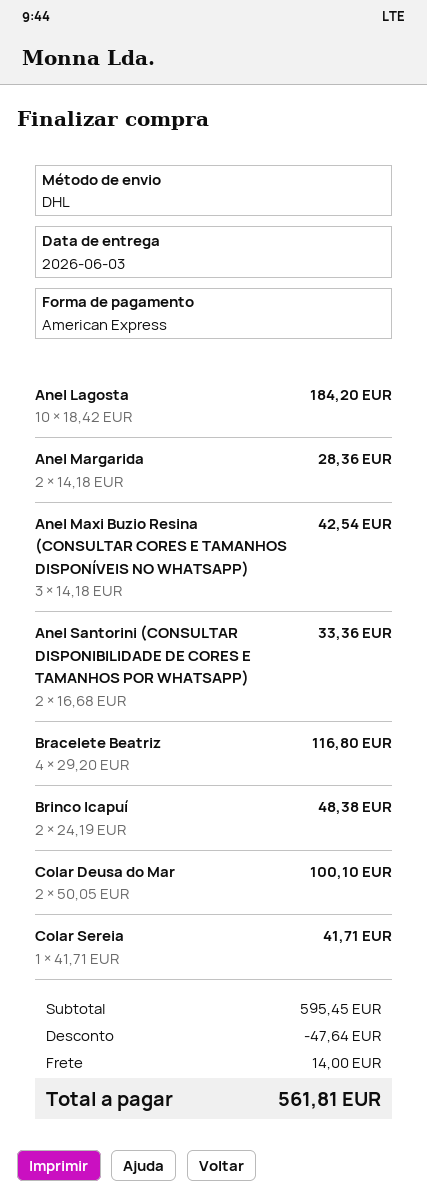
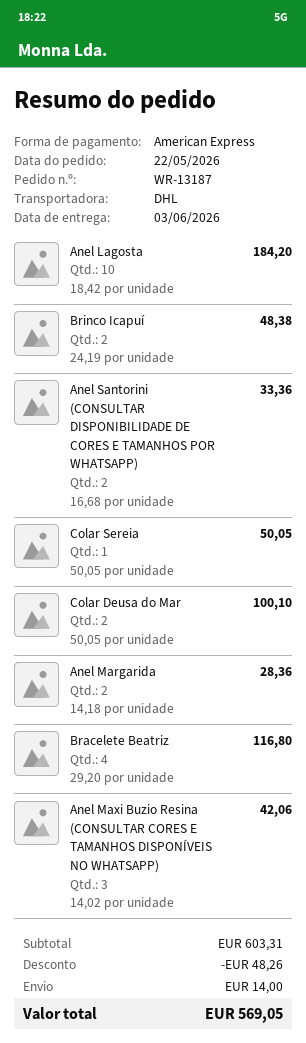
Anel Maxi Buzio Resina (CONSULTAR CORES E TAMANHOS DISPONÍVEIS NO WHATSAPP): 3 x 14.18 = 42.54 -> 3 x 14.02 = 42.06
Colar Sereia: 1 x 41.71 = 41.71 -> 1 x 50.05 = 50.05
subtotal: 595.45 -> 603.31
discount: 47.64 -> 48.26
total: 561.81 -> 569.05

